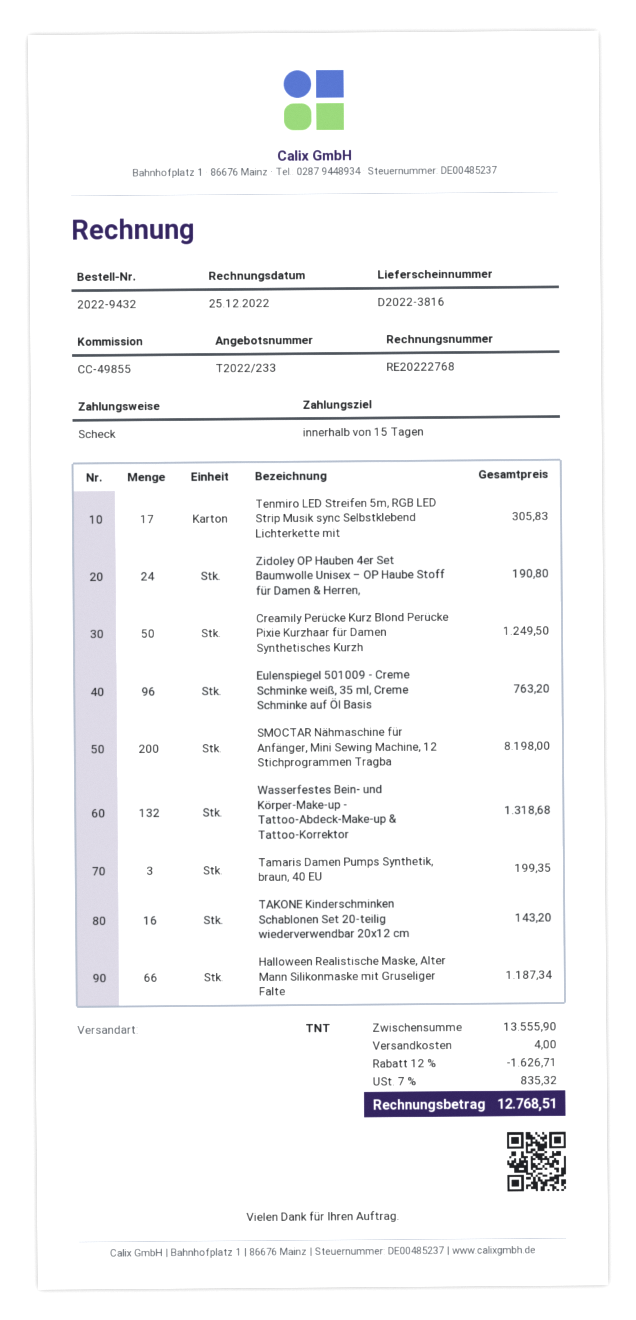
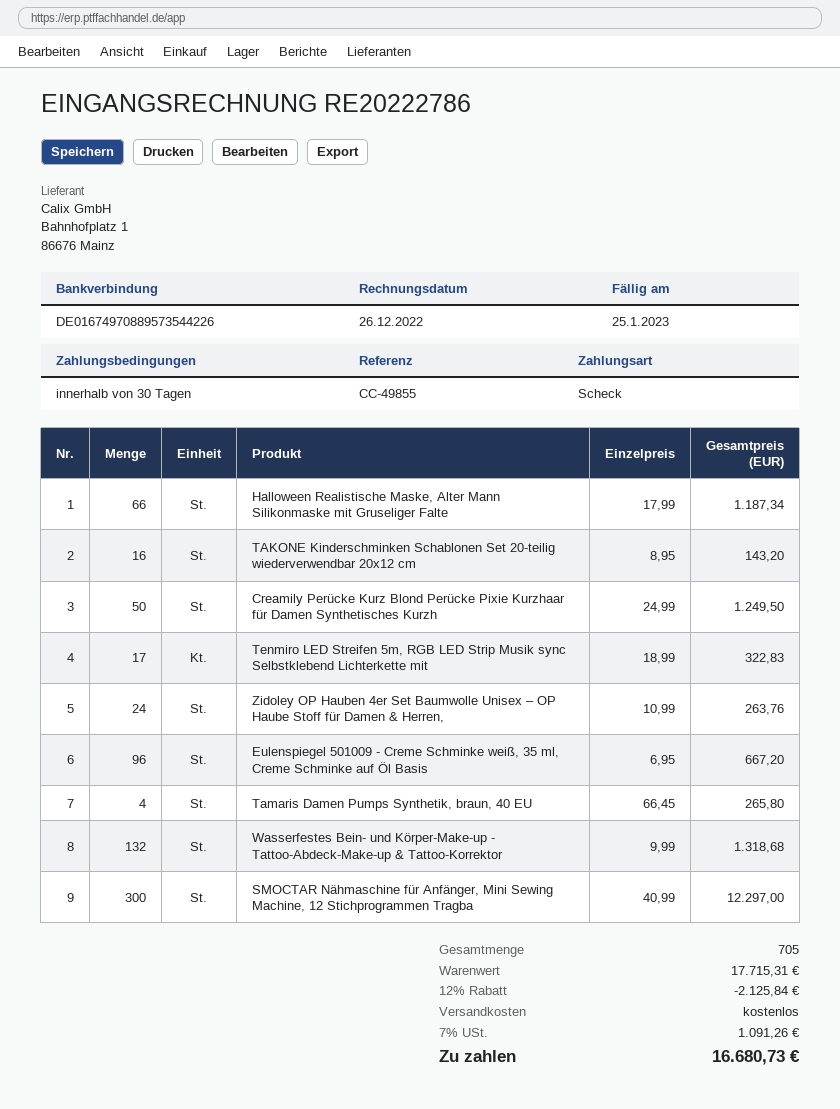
invoice number: RE20222768 -> RE20222786
invoice date: 2022-12-25 -> 2022-12-26
payment terms: 15 days -> 30 days
Tenmiro LED Streifen 5m, RGB LED Strip Musik sync Selbstklebend Lichterkette mit: 17 for 305.83 -> 17 for 322.83
Zidoley OP Hauben 4er Set Baumwolle Unisex – OP Haube Stoff für Damen & Herren,: 24 for 190.80 -> 24 for 263.76
Eulenspiegel 501009 - Creme Schminke weiß, 35 ml, Creme Schminke auf Öl Basis: 96 for 763.20 -> 96 for 667.20
SMOCTAR Nähmaschine für Anfänger, Mini Sewing Machine, 12 Stichprogrammen Tragba: 200 for 8198.00 -> 300 for 12297.00
Tamaris Damen Pumps Synthetik, braun, 40 EU: 3 for 199.35 -> 4 for 265.80
subtotal: 13555.90 -> 17715.31
discount: 12% = 1626.71 -> 12% = 2125.84
shipping: 4.00 -> 0.00
tax: 7% = 835.32 -> 7% = 1091.26
total: 12768.51 -> 16680.73

